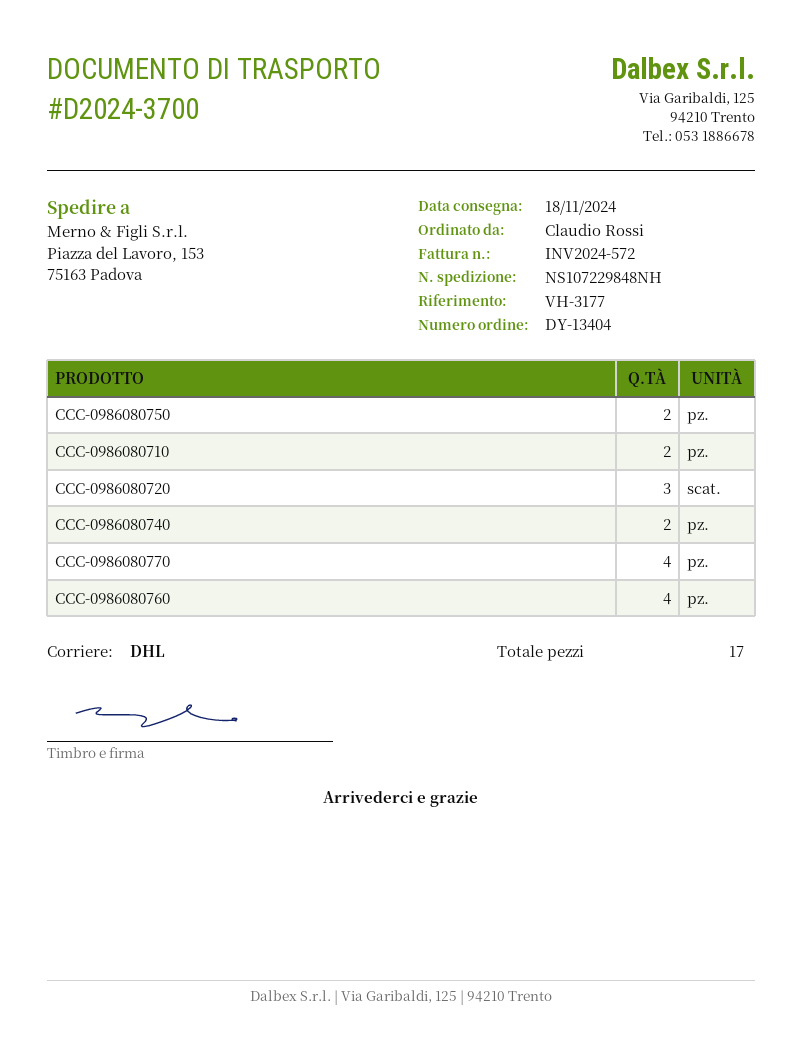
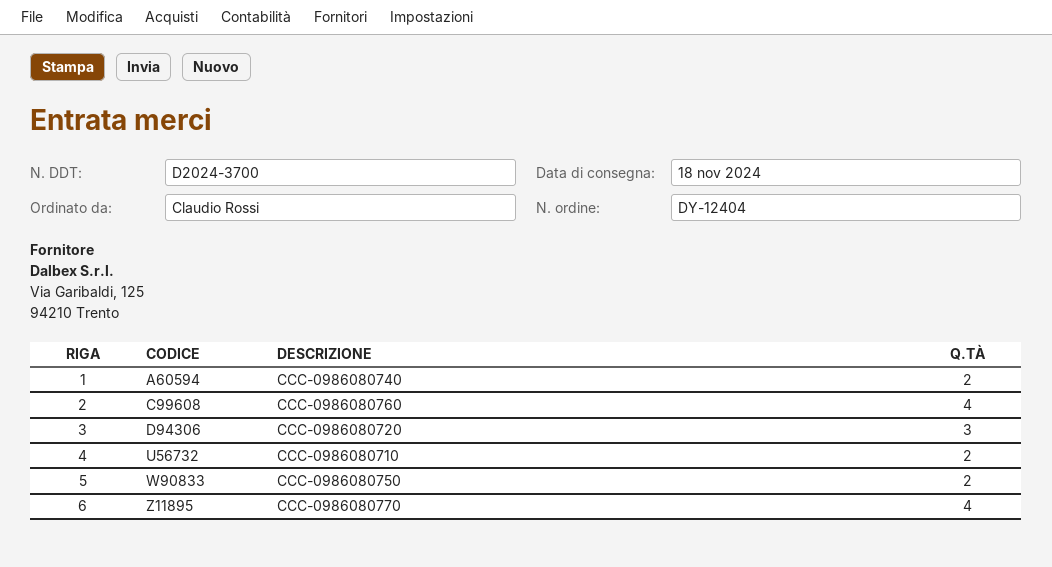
order number: DY-13404 -> DY-12404

